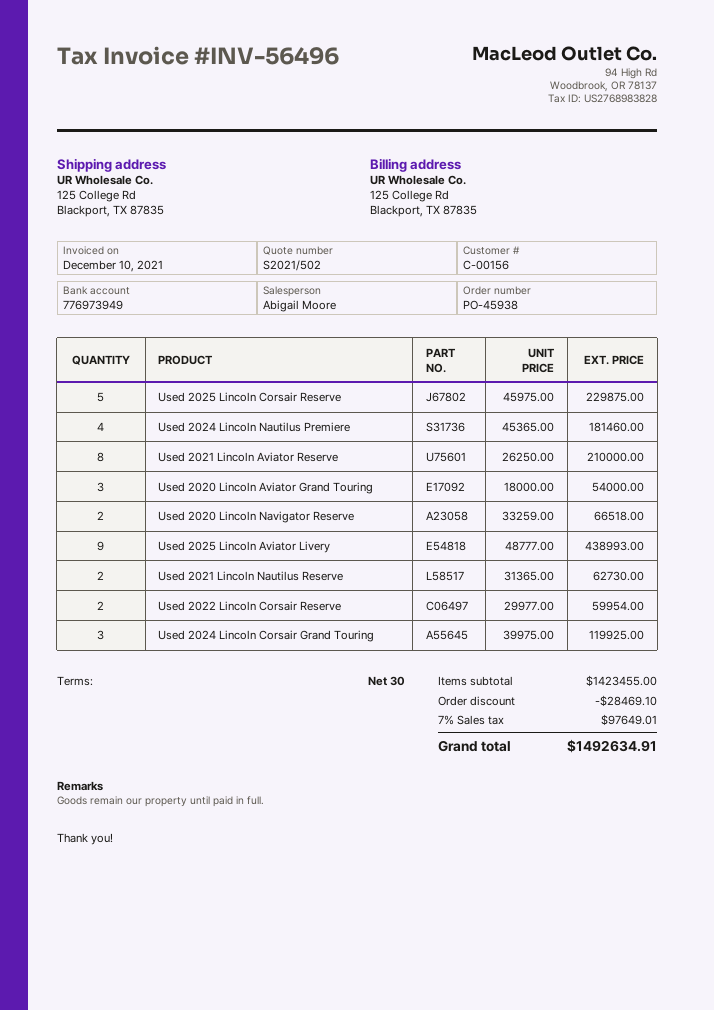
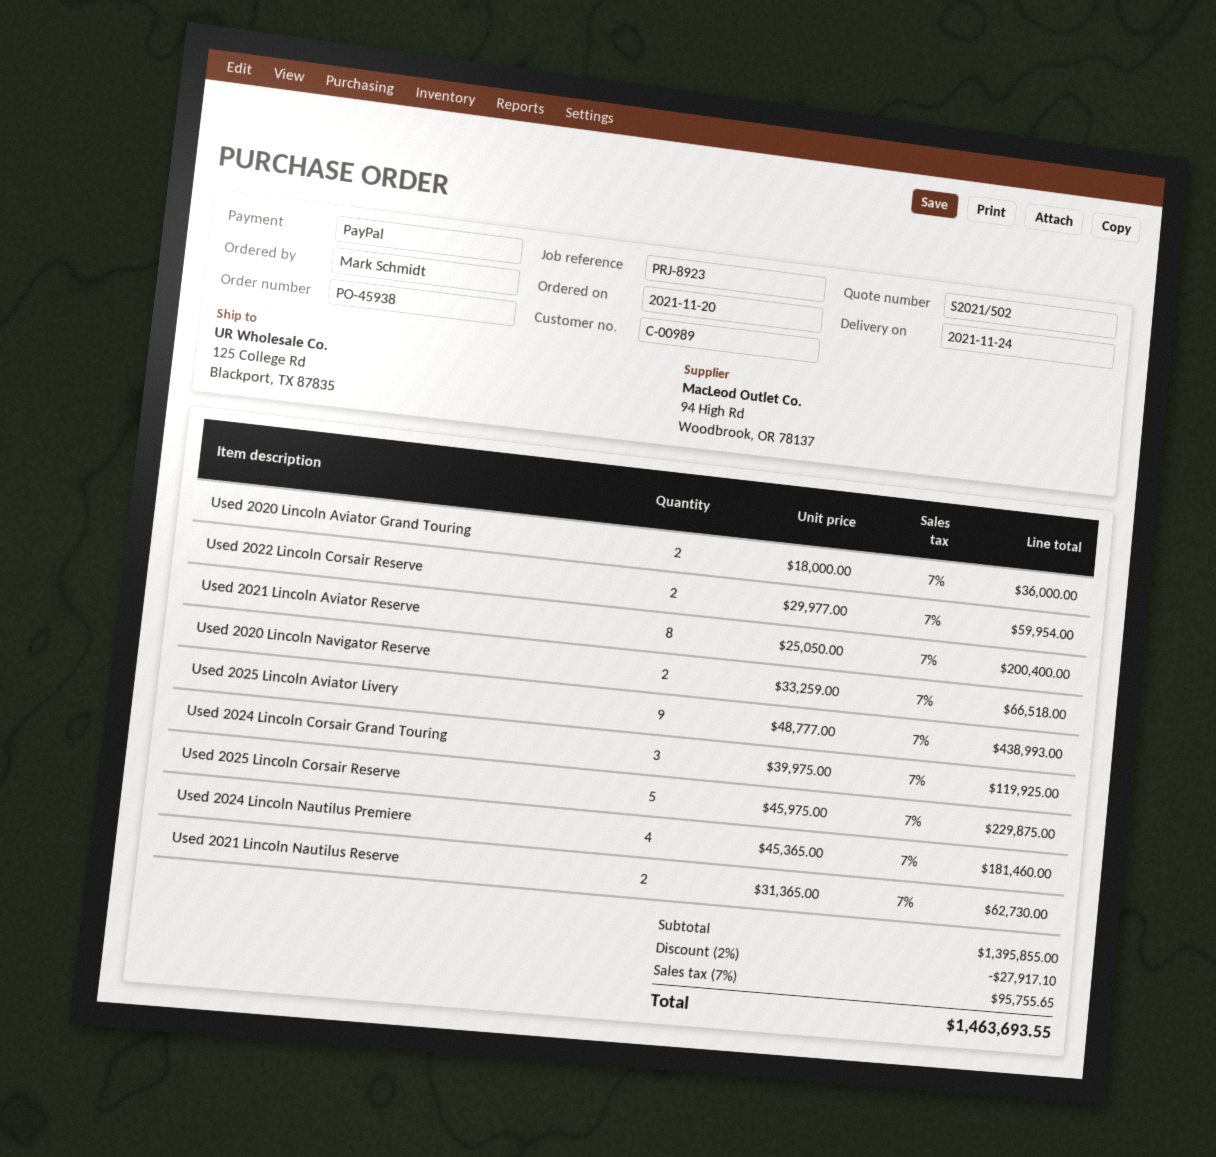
customer number: C-00156 -> C-00989
Used 2021 Lincoln Aviator Reserve: 8 x 26250.00 = 210000.00 -> 8 x 25050.00 = 200400.00
Used 2020 Lincoln Aviator Grand Touring: 3 x 18000.00 = 54000.00 -> 2 x 18000.00 = 36000.00
subtotal: 1423455.00 -> 1395855.00
discount: 28469.10 -> 27917.10
tax: 7% = 97649.01 -> 7% = 95755.65
total: 1492634.91 -> 1463693.55

